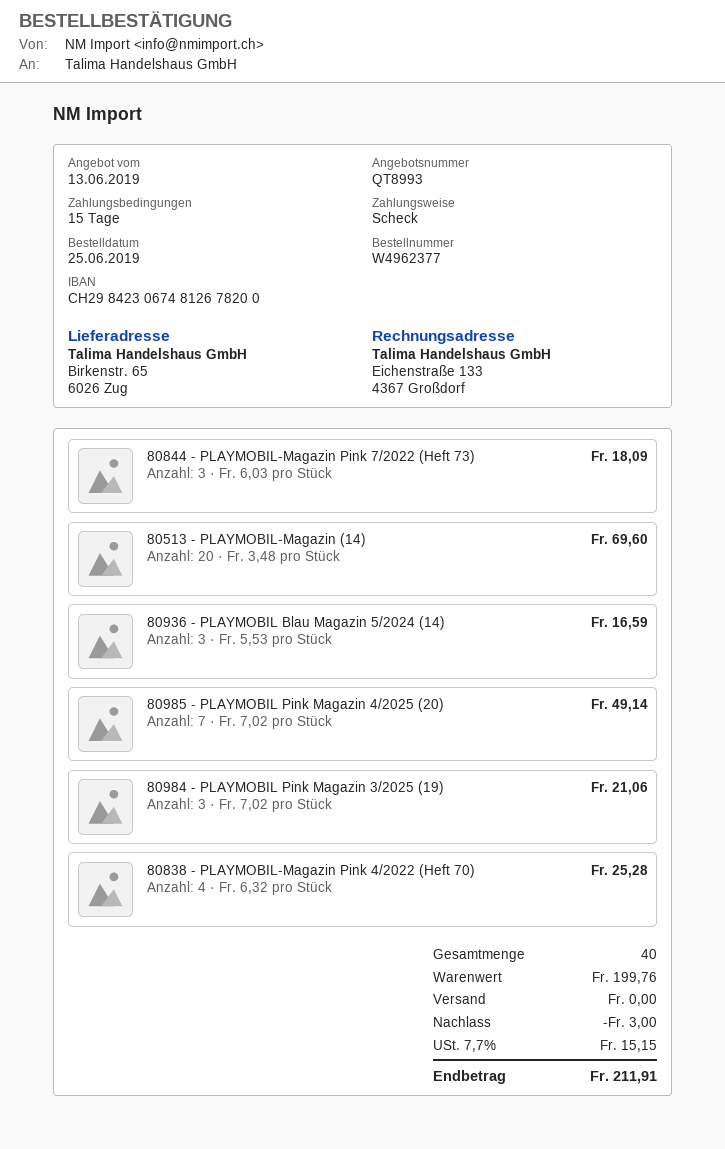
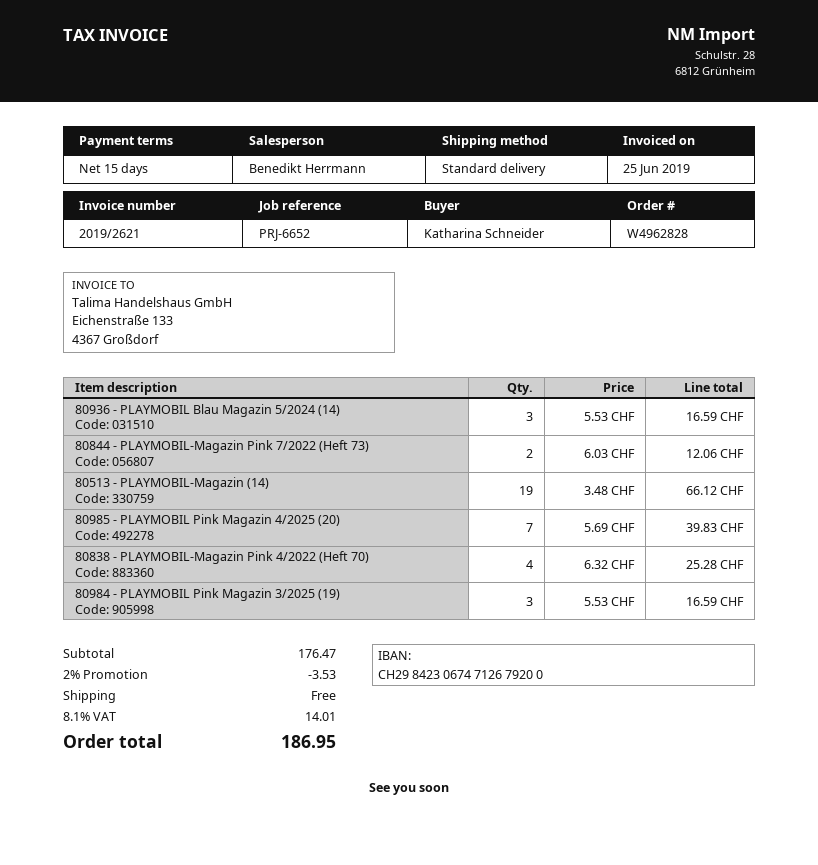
order number: W4962377 -> W4962828
bank account: CH2984230674812678200 -> CH2984230674712679200
80844 - PLAYMOBIL-Magazin Pink 7/2022 (Heft 73): 3 x 6.03 = 18.09 -> 2 x 6.03 = 12.06
80513 - PLAYMOBIL-Magazin (14): 20 x 3.48 = 69.60 -> 19 x 3.48 = 66.12
80985 - PLAYMOBIL Pink Magazin 4/2025 (20): 7 x 7.02 = 49.14 -> 7 x 5.69 = 39.83
80984 - PLAYMOBIL Pink Magazin 3/2025 (19): 3 x 7.02 = 21.06 -> 3 x 5.53 = 16.59
subtotal: 199.76 -> 176.47
discount: 3.00 -> 3.53
tax: 7.7% = 15.15 -> 8.1% = 14.01
total: 211.91 -> 186.95

